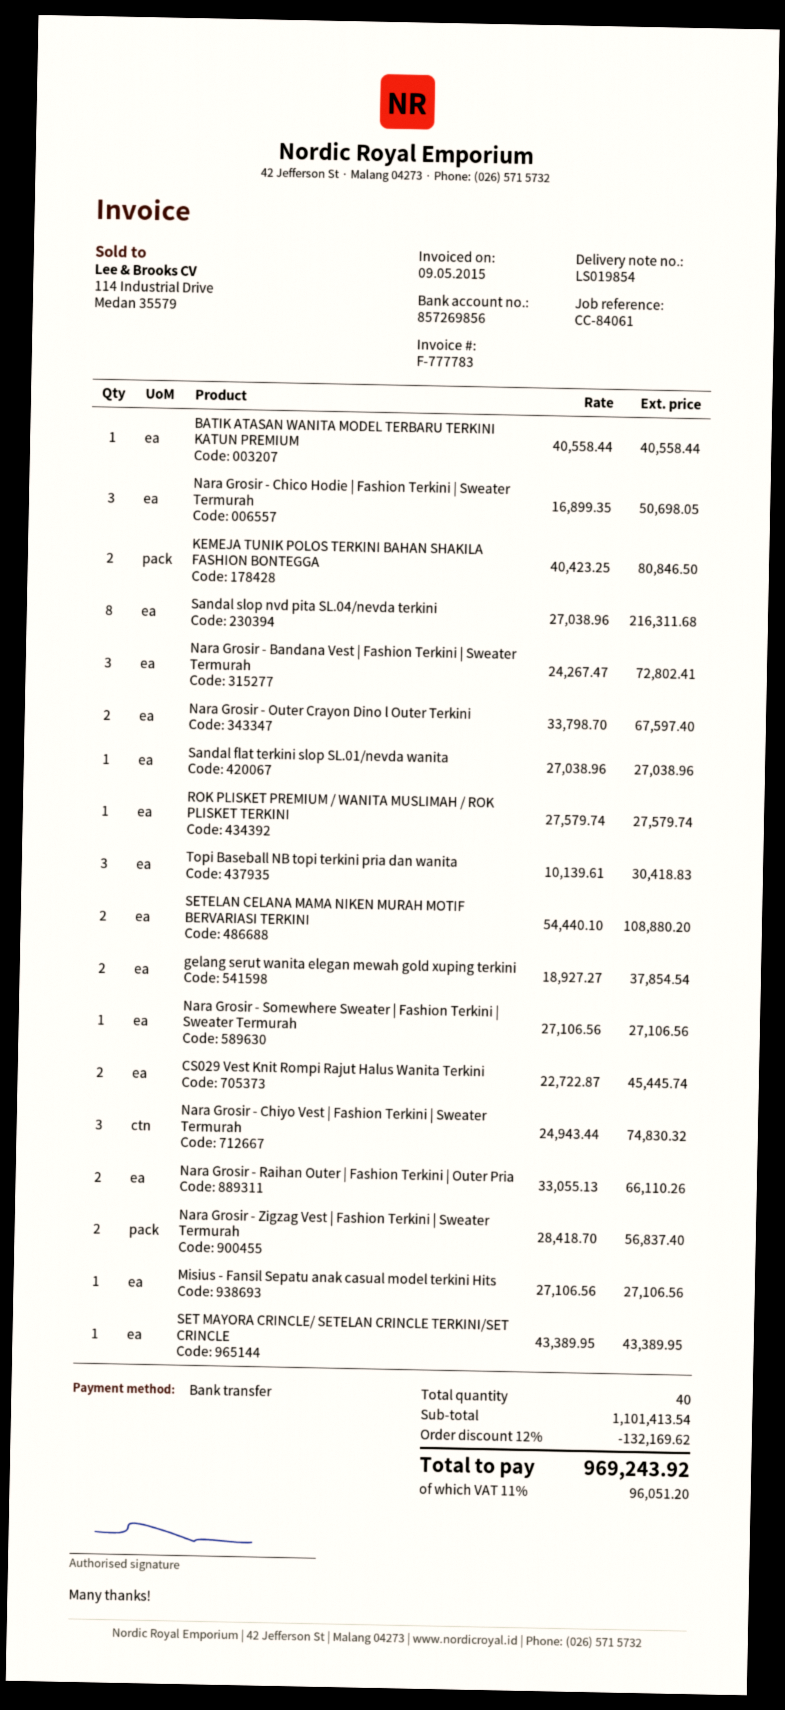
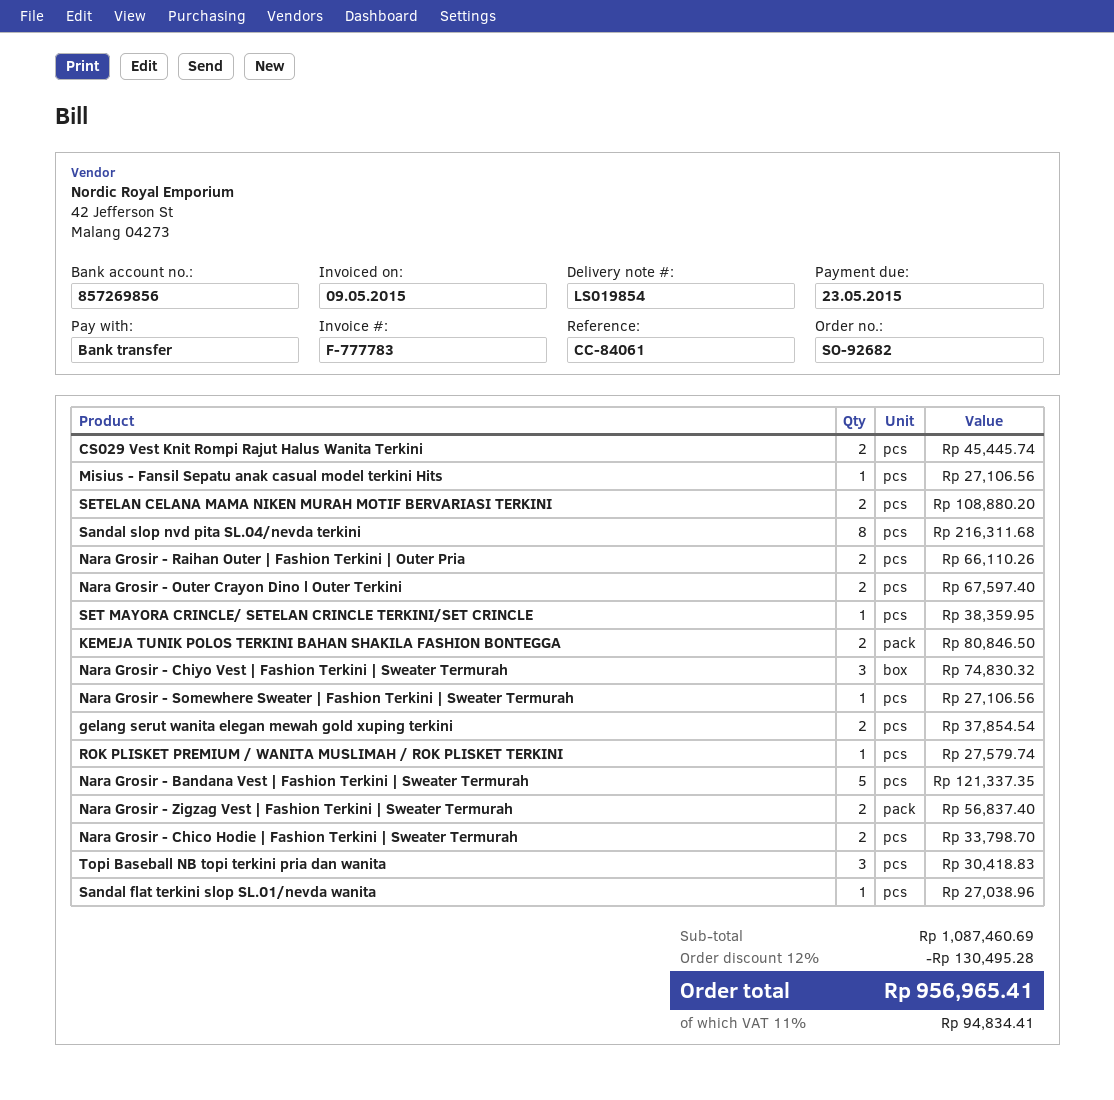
BATIK ATASAN WANITA MODEL TERBARU TERKINI KATUN PREMIUM: 1 for 40558.44 -> none
Nara Grosir - Chico Hodie | Fashion Terkini | Sweater Termurah: 3 for 50698.05 -> 2 for 33798.70
Nara Grosir - Bandana Vest | Fashion Terkini | Sweater Termurah: 3 for 72802.41 -> 5 for 121337.35
SET MAYORA CRINCLE/ SETELAN CRINCLE TERKINI/SET CRINCLE: 1 for 43389.95 -> 1 for 38359.95
subtotal: 1101413.54 -> 1087460.69
discount: 12% = 132169.62 -> 12% = 130495.28
tax: 11% = 96051.20 -> 11% = 94834.41
total: 969243.92 -> 956965.41

